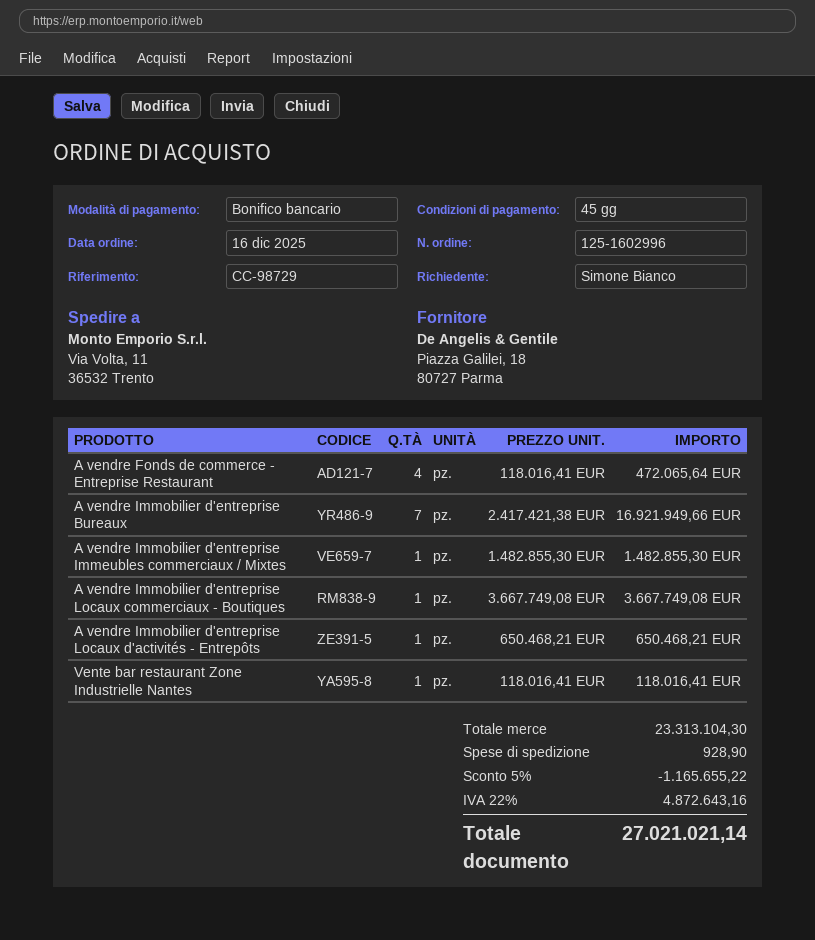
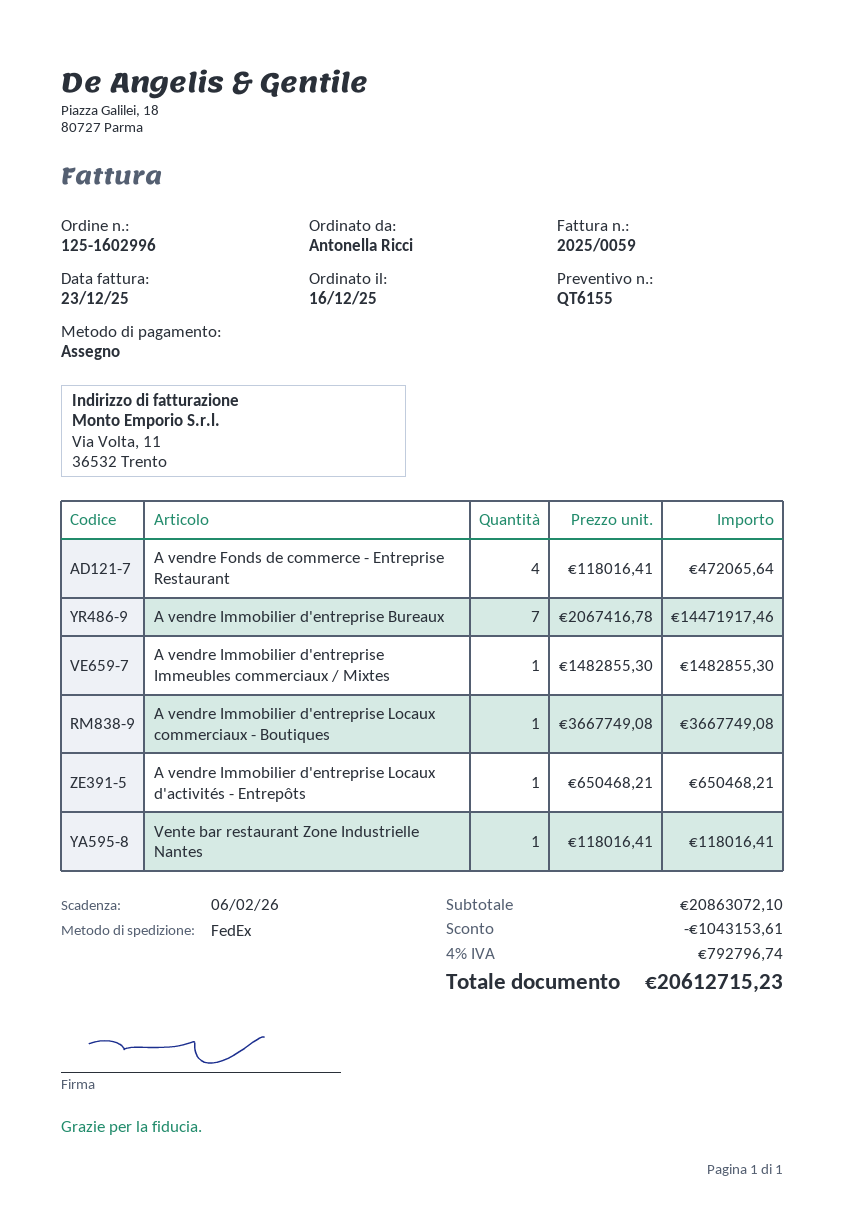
ordered by: Simone Bianco -> Antonella Ricci
payment method: bank transfer -> cheque
A vendre Immobilier d'entreprise Bureaux: 7 x 2417421.38 = 16921949.66 -> 7 x 2067416.78 = 14471917.46
subtotal: 23313104.30 -> 20863072.10
discount: 1165655.22 -> 1043153.61
shipping: 928.90 -> none
tax: 22% = 4872643.16 -> 4% = 792796.74
total: 27021021.14 -> 20612715.23

